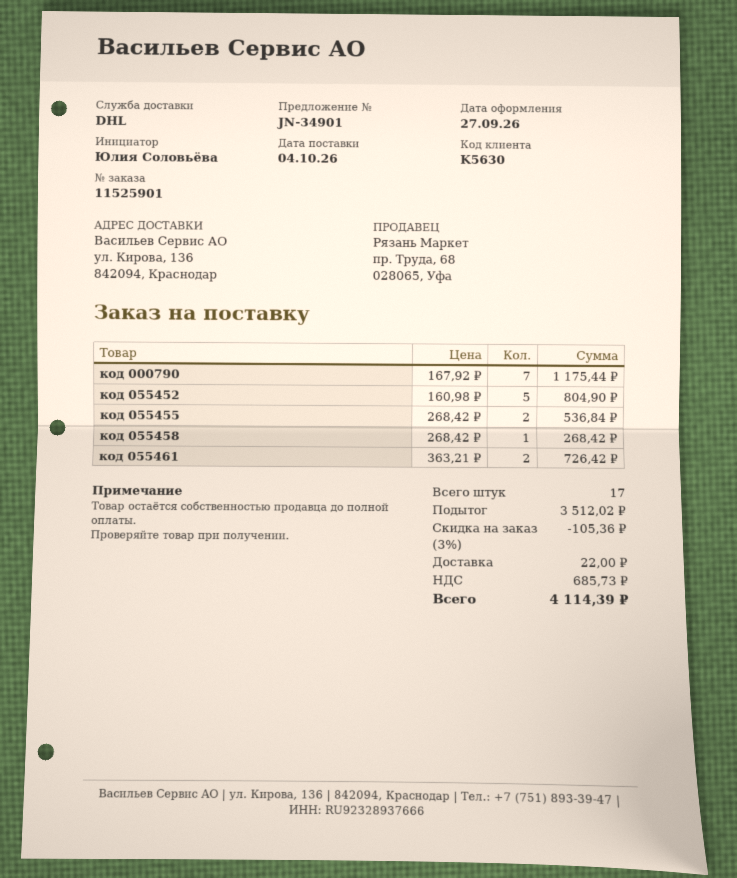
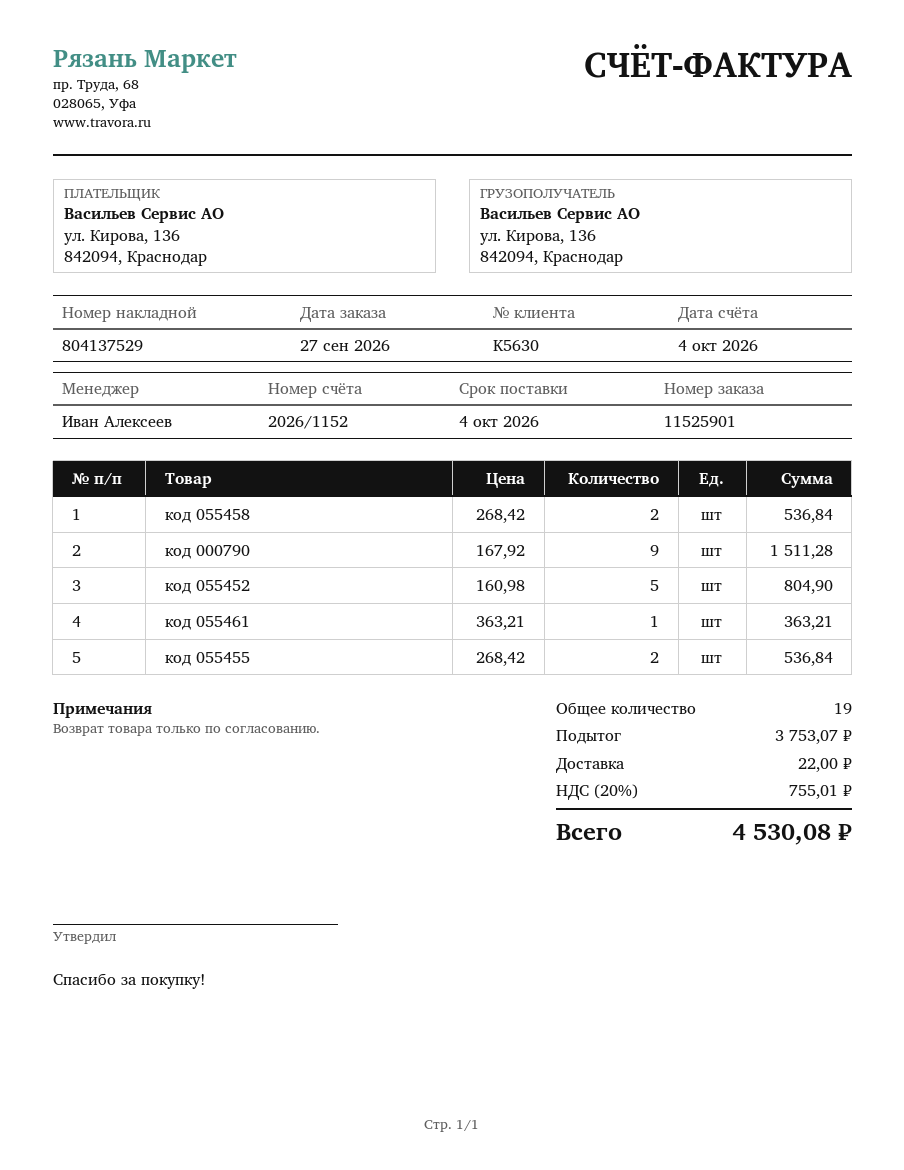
код 000790: 7 x 167.92 = 1175.44 -> 9 x 167.92 = 1511.28
код 055458: 1 x 268.42 = 268.42 -> 2 x 268.42 = 536.84
код 055461: 2 x 363.21 = 726.42 -> 1 x 363.21 = 363.21
total quantity: 17 -> 19
subtotal: 3512.02 -> 3753.07
discount: 3% = 105.36 -> none
tax: 685.73 -> 755.01
total: 4114.39 -> 4530.08

